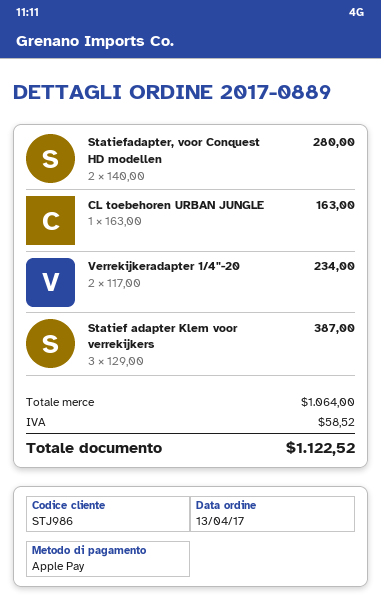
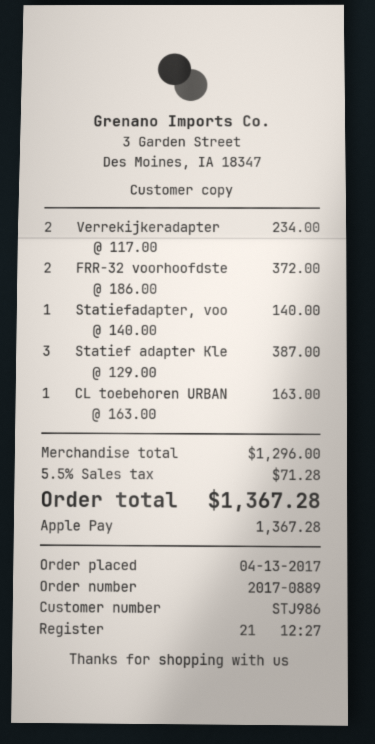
Statiefadapter, voor Conquest HD modellen: 2 x 140.00 = 280.00 -> 1 x 140.00 = 140.00
FRR-32 voorhoofdste: none -> 2 x 186.00 = 372.00
subtotal: 1064.00 -> 1296.00
tax: 58.52 -> 71.28
total: 1122.52 -> 1367.28

